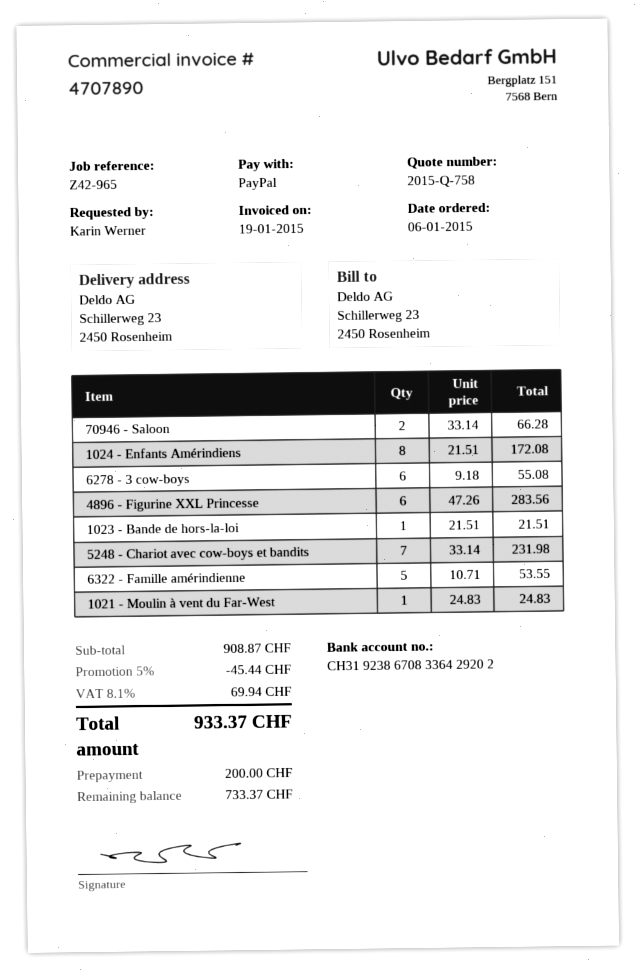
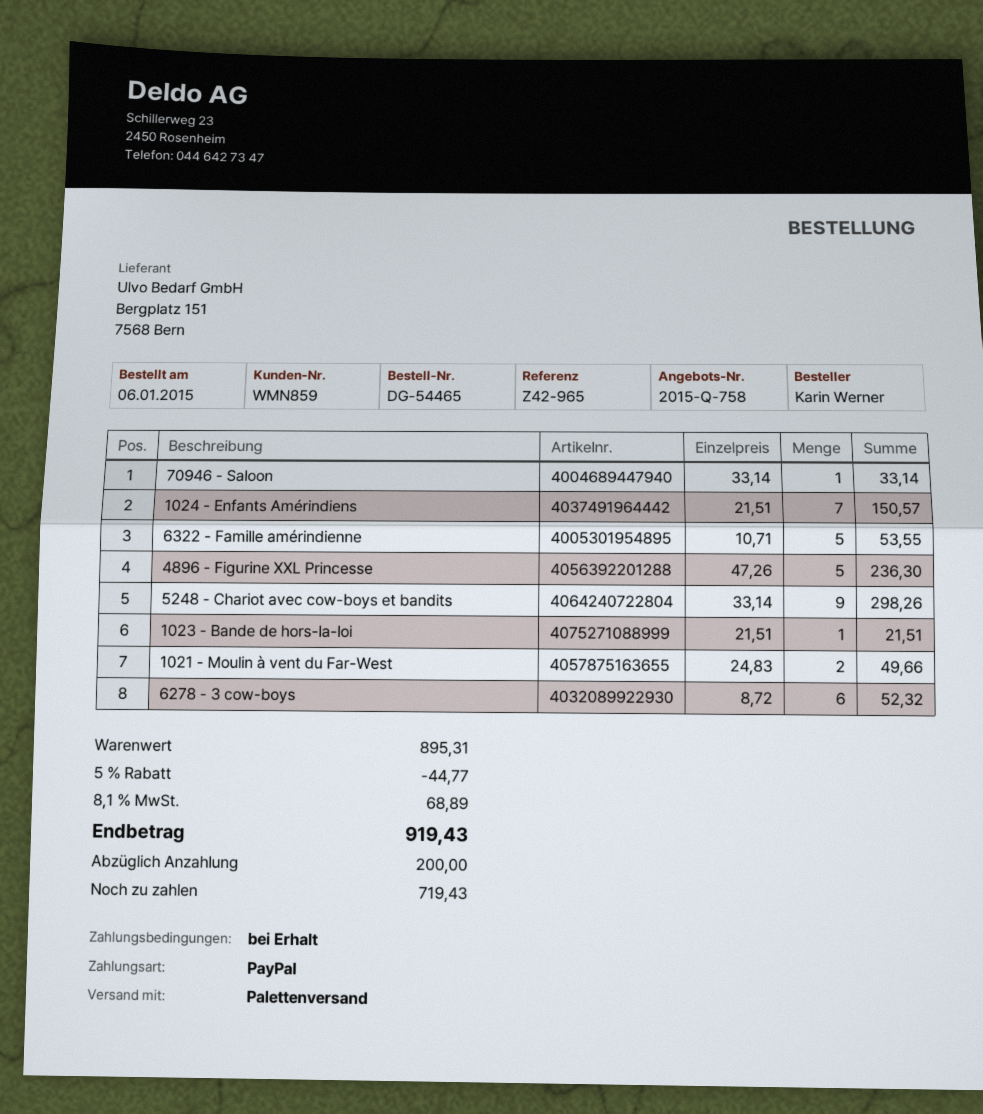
70946 - Saloon: 2 x 33.14 = 66.28 -> 1 x 33.14 = 33.14
1024 - Enfants Amérindiens: 8 x 21.51 = 172.08 -> 7 x 21.51 = 150.57
6278 - 3 cow-boys: 6 x 9.18 = 55.08 -> 6 x 8.72 = 52.32
4896 - Figurine XXL Princesse: 6 x 47.26 = 283.56 -> 5 x 47.26 = 236.30
5248 - Chariot avec cow-boys et bandits: 7 x 33.14 = 231.98 -> 9 x 33.14 = 298.26
1021 - Moulin à vent du Far-West: 1 x 24.83 = 24.83 -> 2 x 24.83 = 49.66
subtotal: 908.87 -> 895.31
discount: 5% = 45.44 -> 5% = 44.77
tax: 8.1% = 69.94 -> 8.1% = 68.89
total: 933.37 -> 919.43
balance: 733.37 -> 719.43

